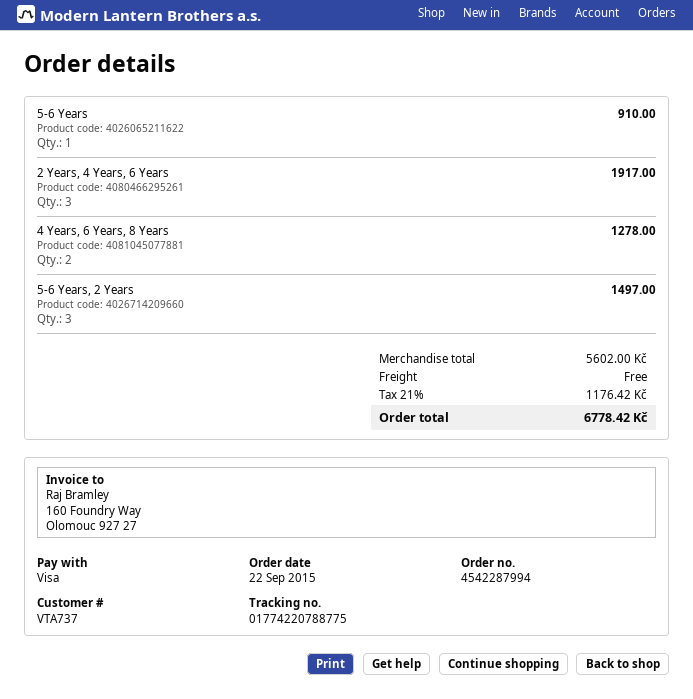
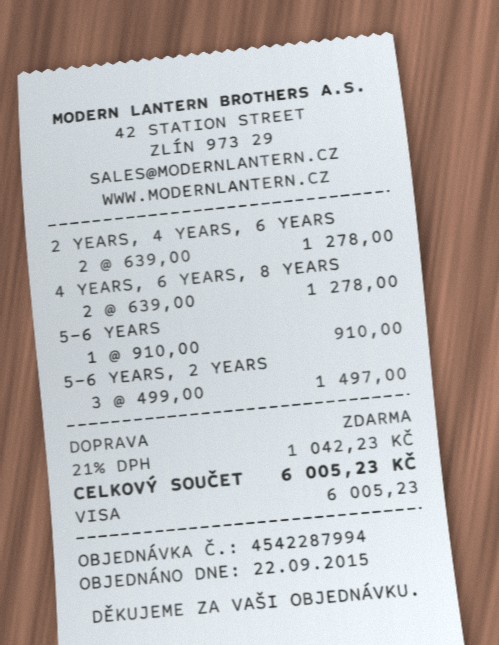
2 Years, 4 Years, 6 Years: 3 for 1917.00 -> 2 for 1278.00
tax: 21% = 1176.42 -> 21% = 1042.23
total: 6778.42 -> 6005.23

